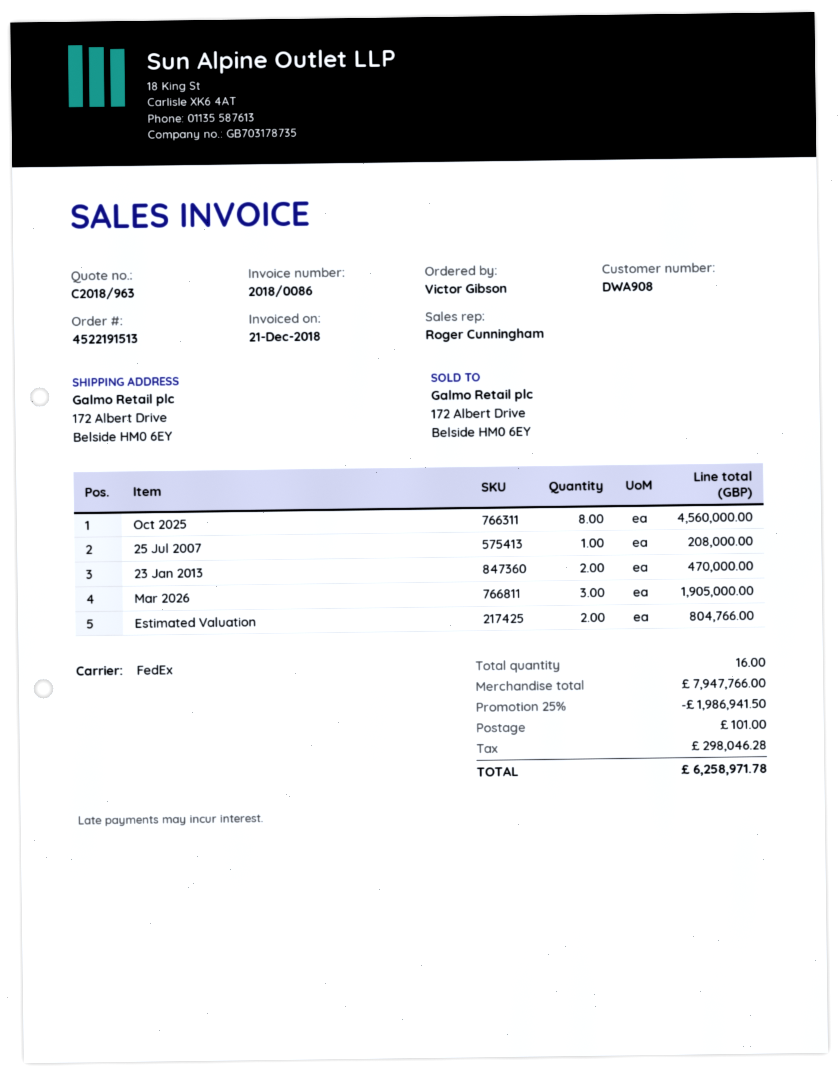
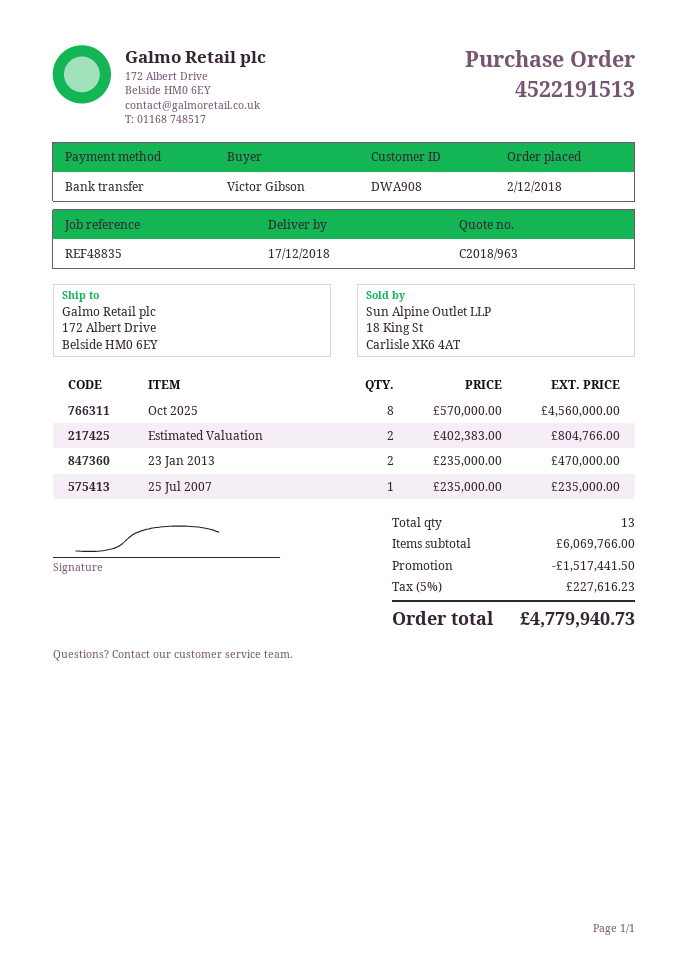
25 Jul 2007: 1 for 208000.00 -> 1 for 235000.00
Mar 2026: 3 for 1905000.00 -> none
total quantity: 16 -> 13
subtotal: 7947766.00 -> 6069766.00
discount: 1986941.50 -> 1517441.50
shipping: 101.00 -> none
tax: 298046.28 -> 227616.23
total: 6258971.78 -> 4779940.73

